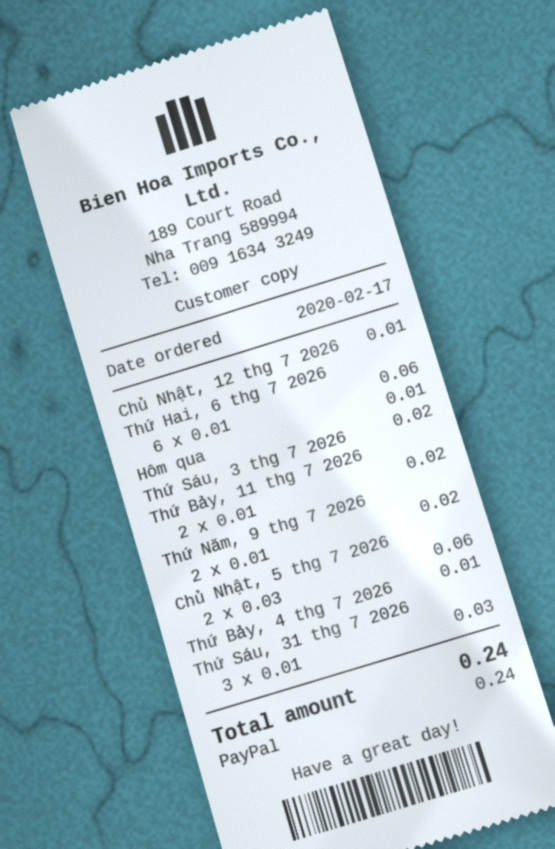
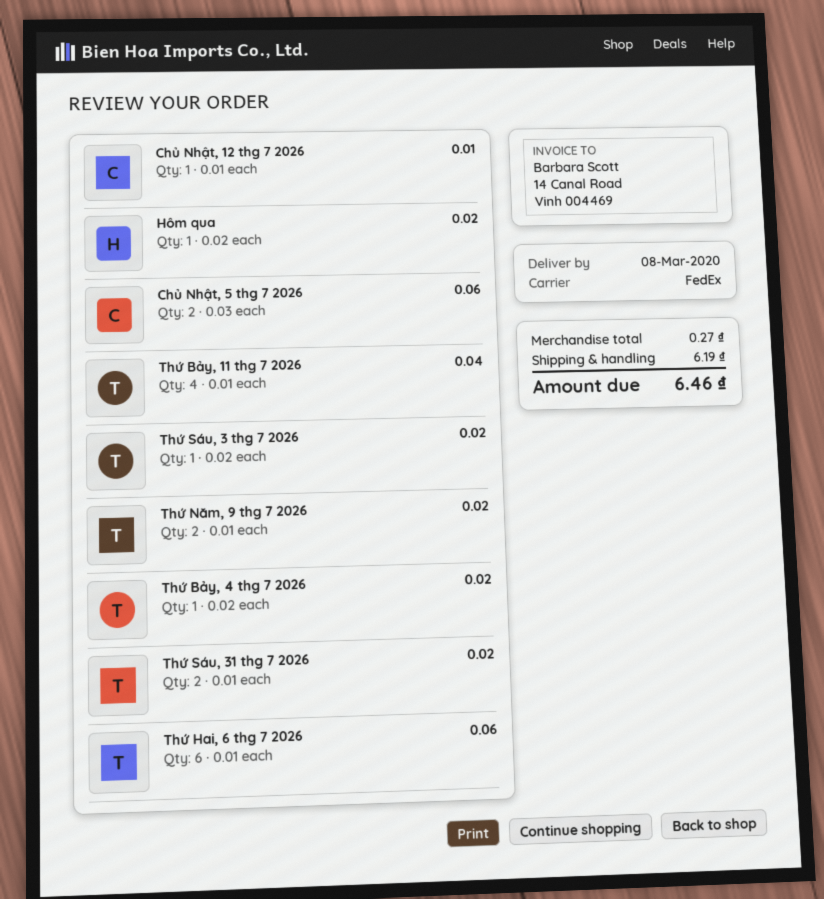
Hôm qua: 1 x 0.01 = 0.01 -> 1 x 0.02 = 0.02
Thứ Bảy, 11 thg 7 2026: 2 x 0.01 = 0.02 -> 4 x 0.01 = 0.04
Thứ Bảy, 4 thg 7 2026: 1 x 0.01 = 0.01 -> 1 x 0.02 = 0.02
Thứ Sáu, 31 thg 7 2026: 3 x 0.01 = 0.03 -> 2 x 0.01 = 0.02
shipping: none -> 6.19
total: 0.24 -> 6.46

